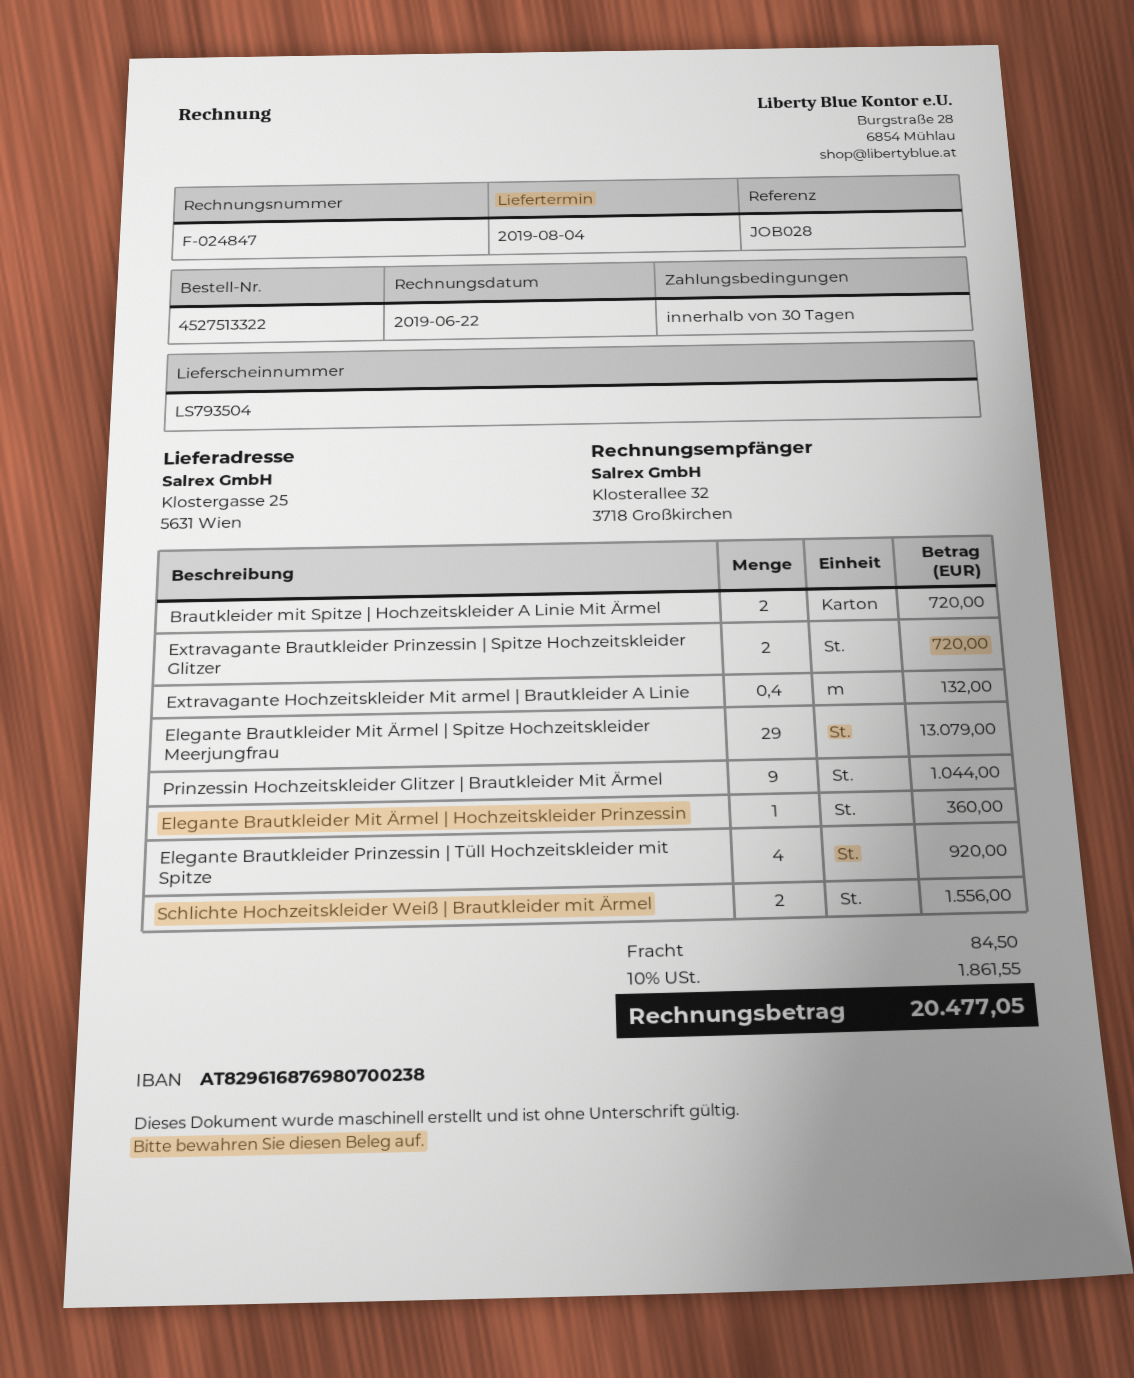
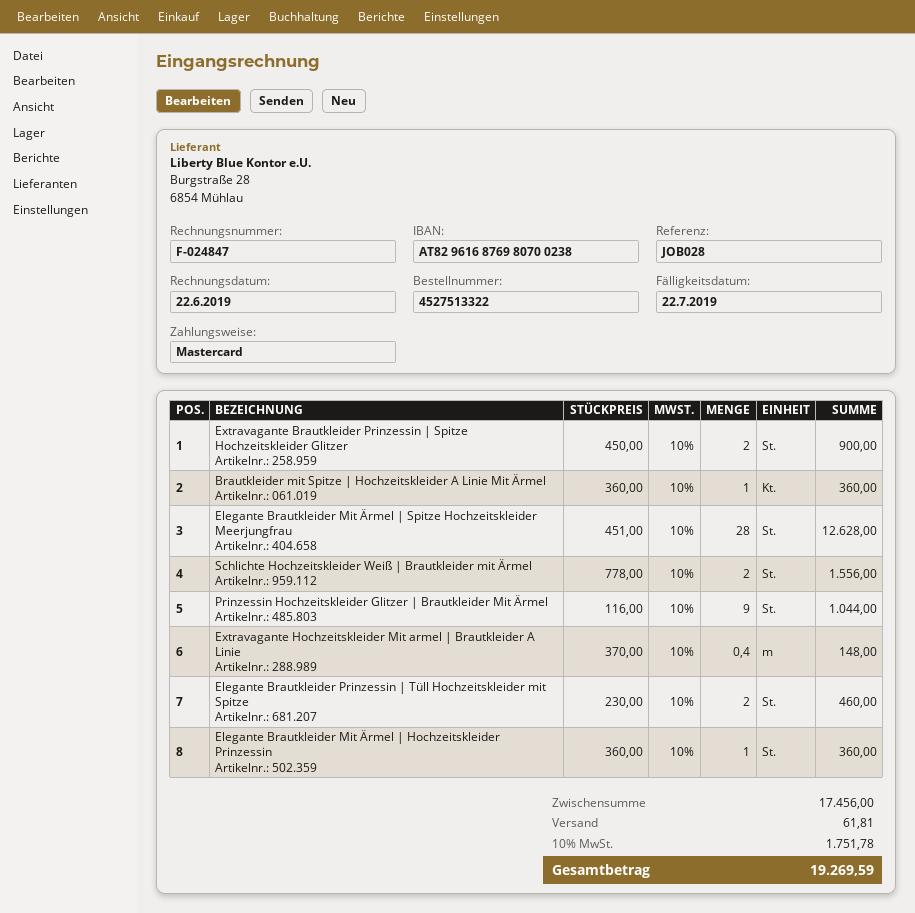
Brautkleider mit Spitze | Hochzeitskleider A Linie Mit Ärmel: 2 for 720.00 -> 1 for 360.00
Extravagante Brautkleider Prinzessin | Spitze Hochzeitskleider Glitzer: 2 for 720.00 -> 2 for 900.00
Extravagante Hochzeitskleider Mit armel | Brautkleider A Linie: 0.4 for 132.00 -> 0.4 for 148.00
Elegante Brautkleider Mit Ärmel | Spitze Hochzeitskleider Meerjungfrau: 29 for 13079.00 -> 28 for 12628.00
Elegante Brautkleider Prinzessin | Tüll Hochzeitskleider mit Spitze: 4 for 920.00 -> 2 for 460.00
shipping: 84.50 -> 61.81
tax: 10% = 1861.55 -> 10% = 1751.78
total: 20477.05 -> 19269.59

